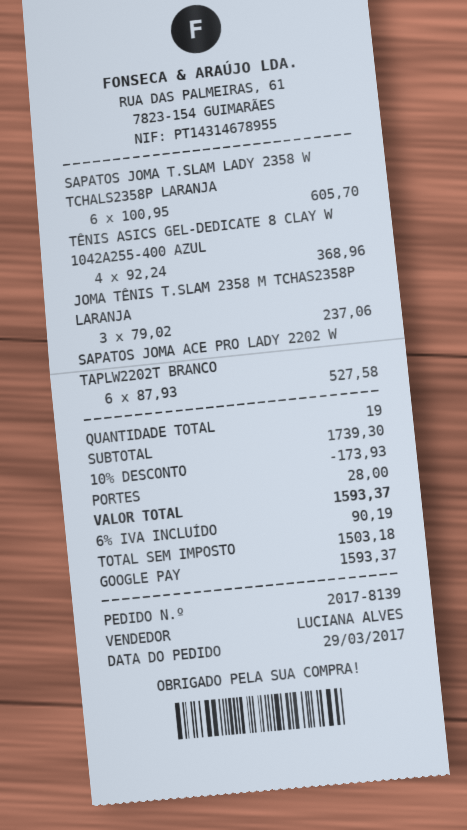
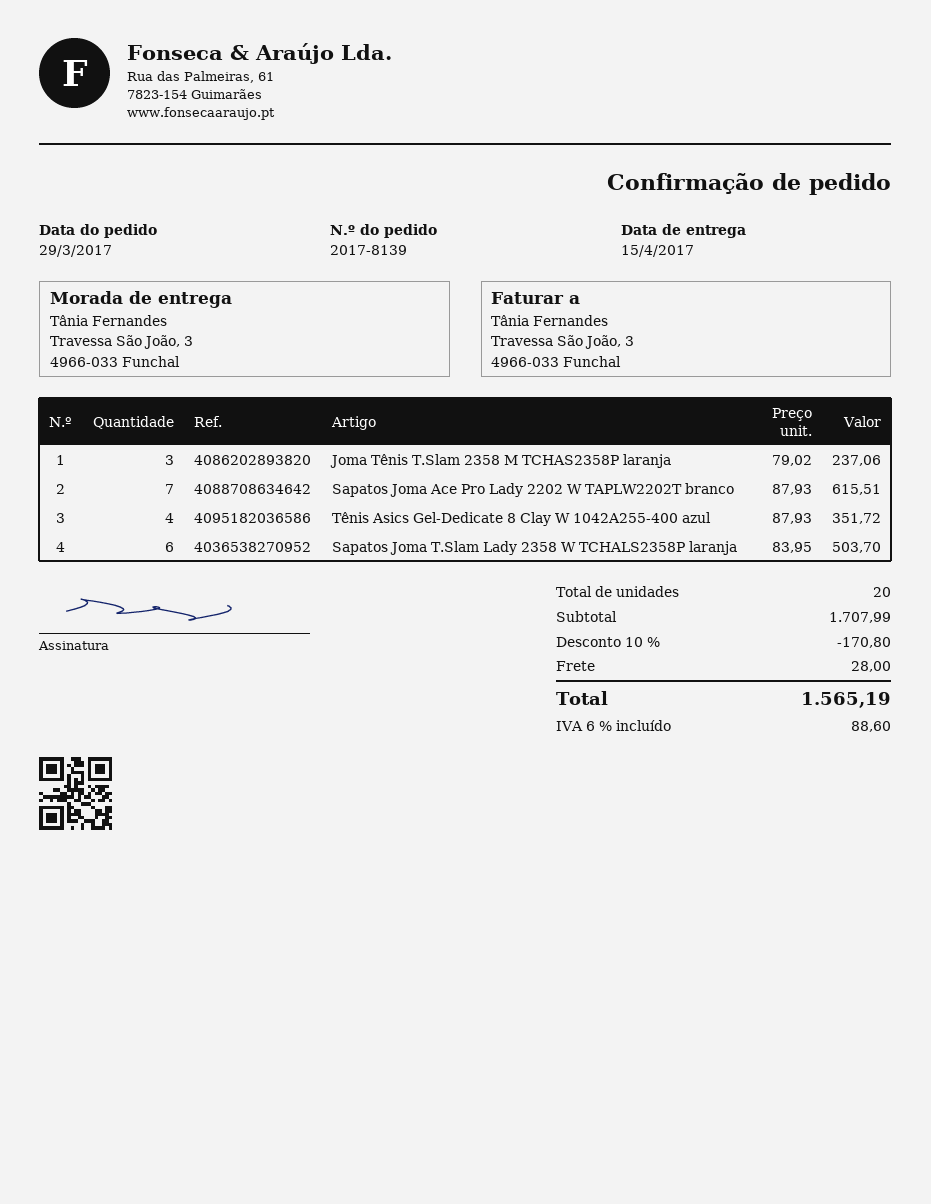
SAPATOS JOMA T.SLAM LADY 2358 W TCHALS2358P LARANJA: 6 x 100.95 = 605.70 -> 6 x 83.95 = 503.70
TÊNIS ASICS GEL-DEDICATE 8 CLAY W 1042A255-400 AZUL: 4 x 92.24 = 368.96 -> 4 x 87.93 = 351.72
SAPATOS JOMA ACE PRO LADY 2202 W TAPLW2202T BRANCO: 6 x 87.93 = 527.58 -> 7 x 87.93 = 615.51
total quantity: 19 -> 20
subtotal: 1739.30 -> 1707.99
discount: 10% = 173.93 -> 10% = 170.80
tax: 6% = 90.19 -> 6% = 88.60
total: 1593.37 -> 1565.19

